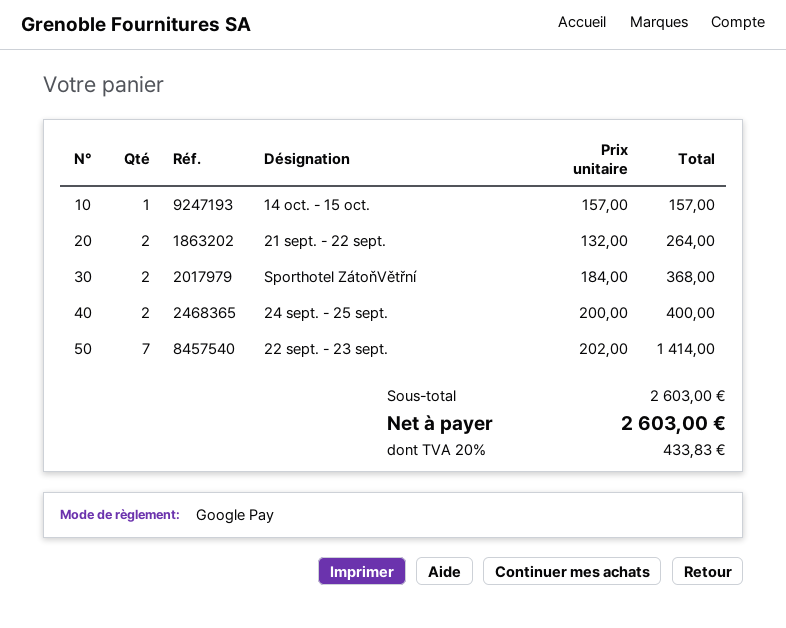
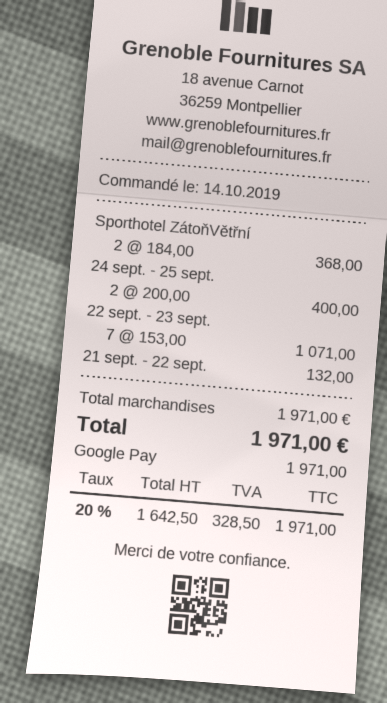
14 oct. - 15 oct.: 1 x 157.00 = 157.00 -> none
21 sept. - 22 sept.: 2 x 132.00 = 264.00 -> 1 x 132.00 = 132.00
22 sept. - 23 sept.: 7 x 202.00 = 1414.00 -> 7 x 153.00 = 1071.00
subtotal: 2603.00 -> 1971.00
tax: 20% = 433.83 -> 20% = 328.50
total: 2603.00 -> 1971.00

